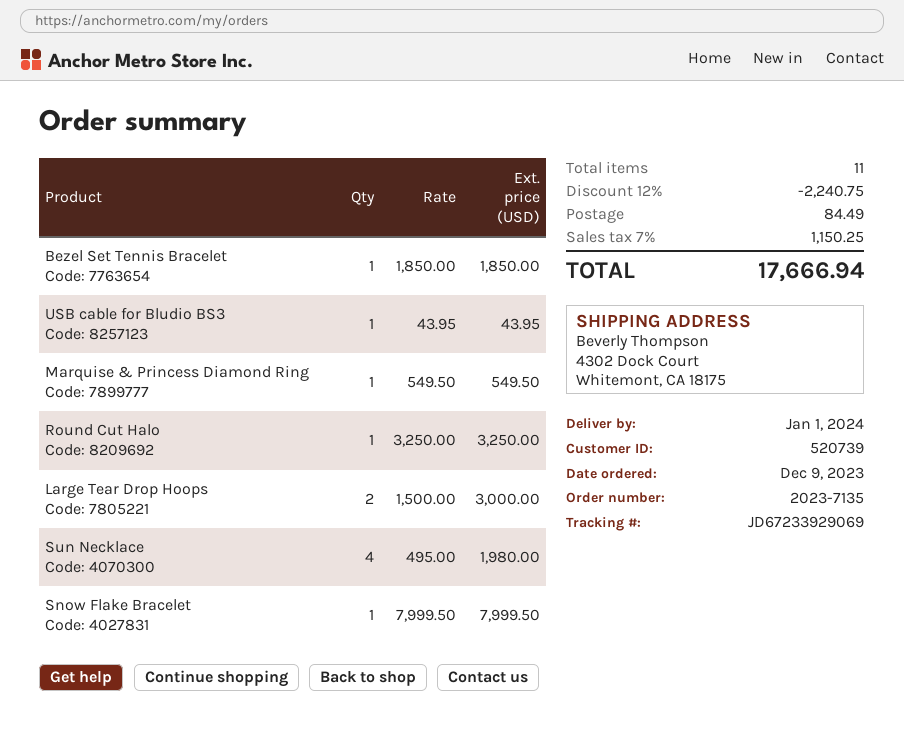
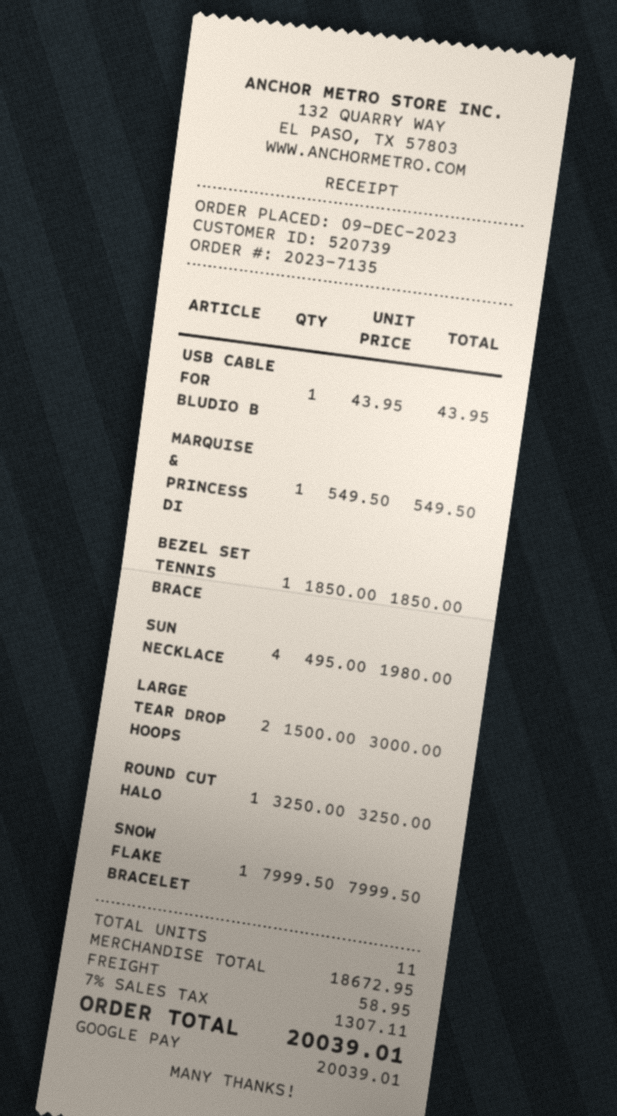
discount: 12% = 2240.75 -> none
shipping: 84.49 -> 58.95
tax: 7% = 1150.25 -> 7% = 1307.11
total: 17666.94 -> 20039.01

